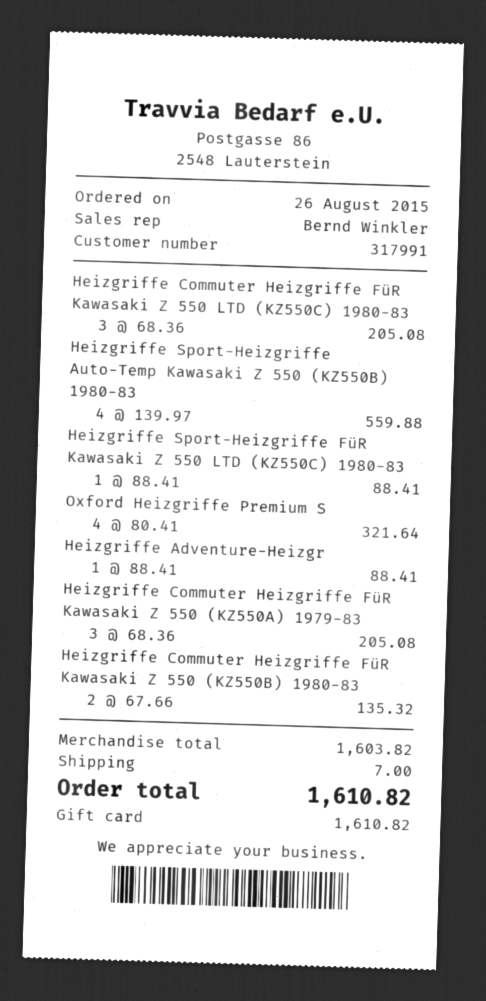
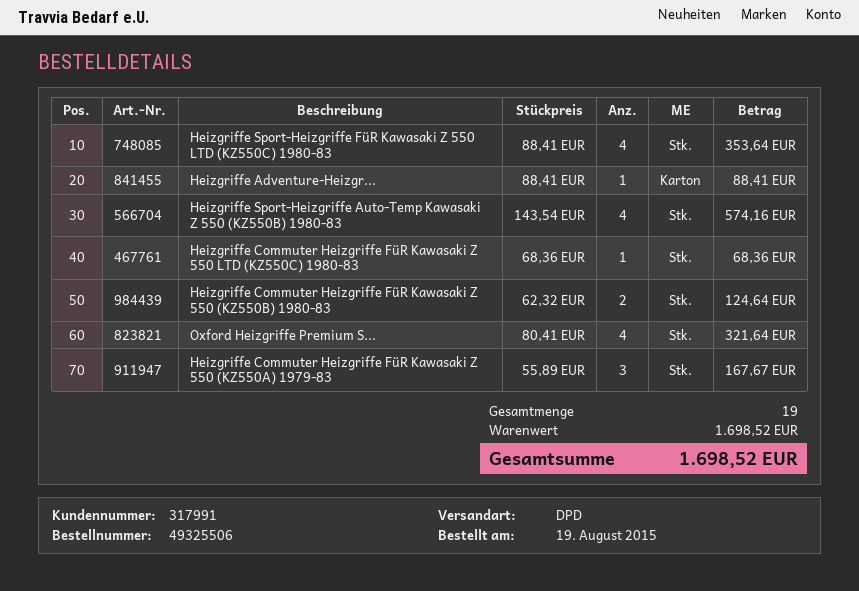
order date: 2015-08-26 -> 2015-08-19
Heizgriffe Commuter Heizgriffe FüR Kawasaki Z 550 LTD (KZ550C) 1980-83: 3 x 68.36 = 205.08 -> 1 x 68.36 = 68.36
Heizgriffe Sport-Heizgriffe Auto-Temp Kawasaki Z 550 (KZ550B) 1980-83: 4 x 139.97 = 559.88 -> 4 x 143.54 = 574.16
Heizgriffe Sport-Heizgriffe FüR Kawasaki Z 550 LTD (KZ550C) 1980-83: 1 x 88.41 = 88.41 -> 4 x 88.41 = 353.64
Heizgriffe Commuter Heizgriffe FüR Kawasaki Z 550 (KZ550A) 1979-83: 3 x 68.36 = 205.08 -> 3 x 55.89 = 167.67
Heizgriffe Commuter Heizgriffe FüR Kawasaki Z 550 (KZ550B) 1980-83: 2 x 67.66 = 135.32 -> 2 x 62.32 = 124.64
subtotal: 1603.82 -> 1698.52
shipping: 7.00 -> none
total: 1610.82 -> 1698.52

